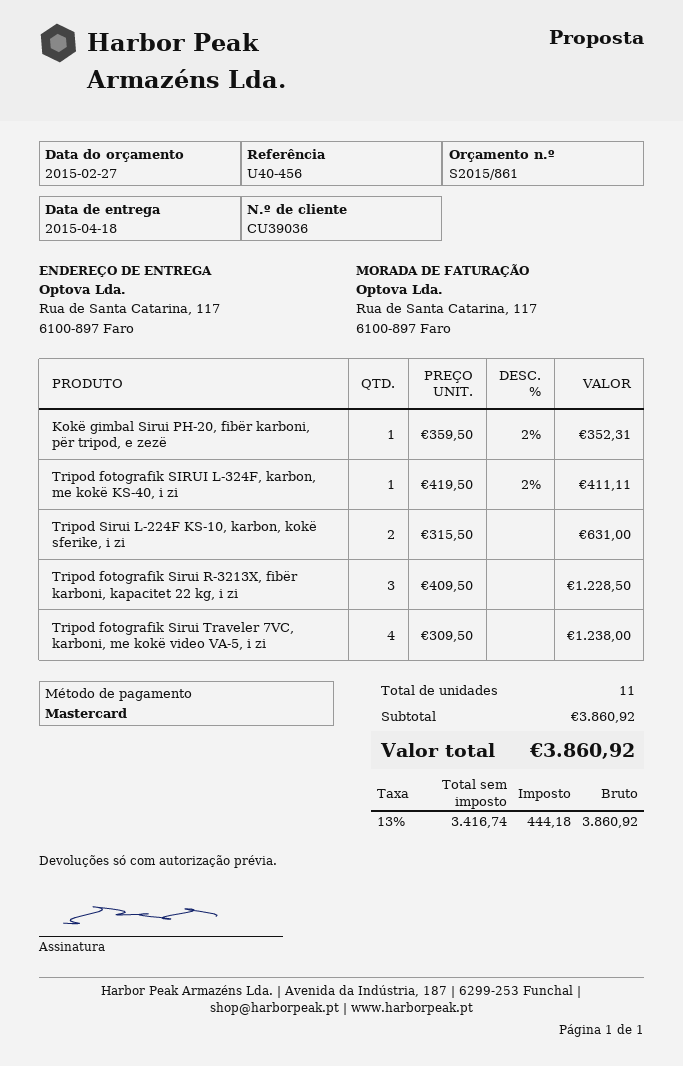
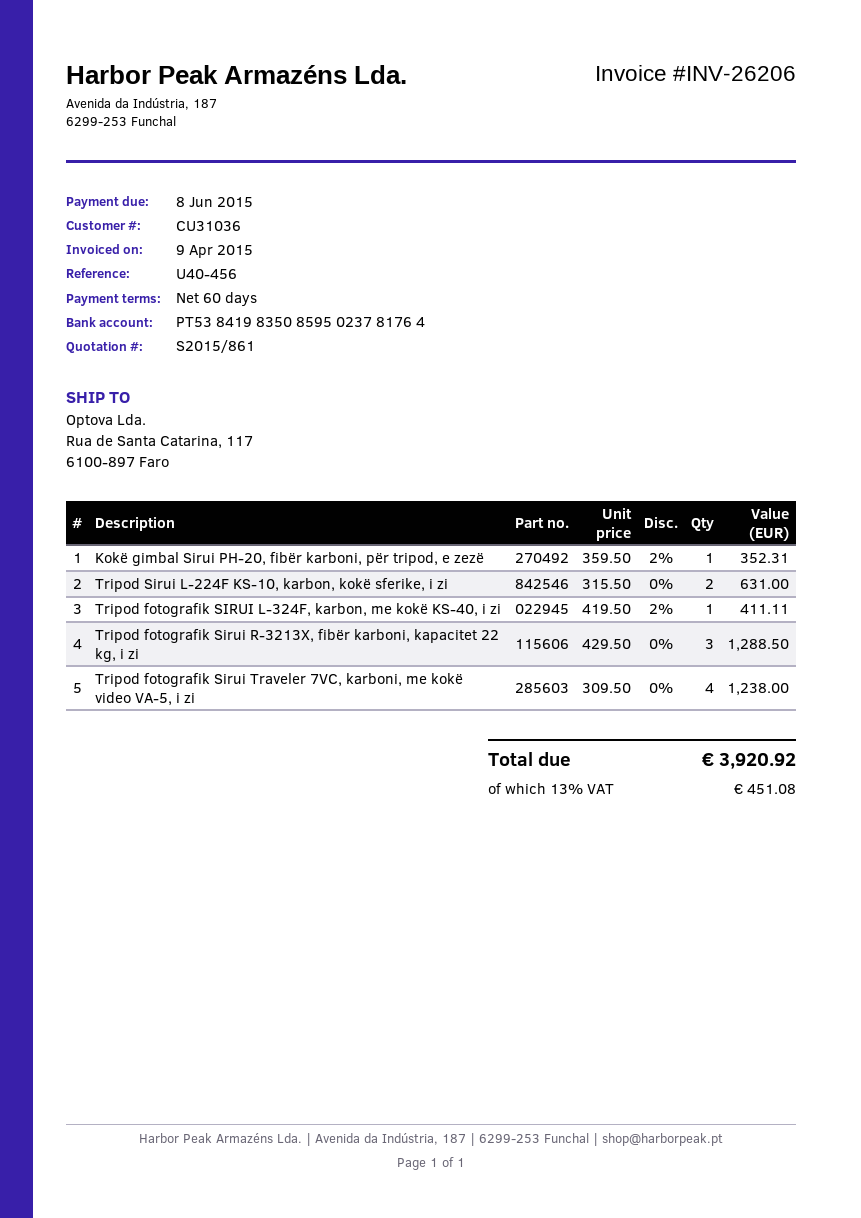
customer number: CU39036 -> CU31036
Tripod fotografik Sirui R-3213X, fibër karboni, kapacitet 22 kg, i zi: 3 x 409.50 = 1228.50 -> 3 x 429.50 = 1288.50
tax: 13% = 444.18 -> 13% = 451.08
total: 3860.92 -> 3920.92

